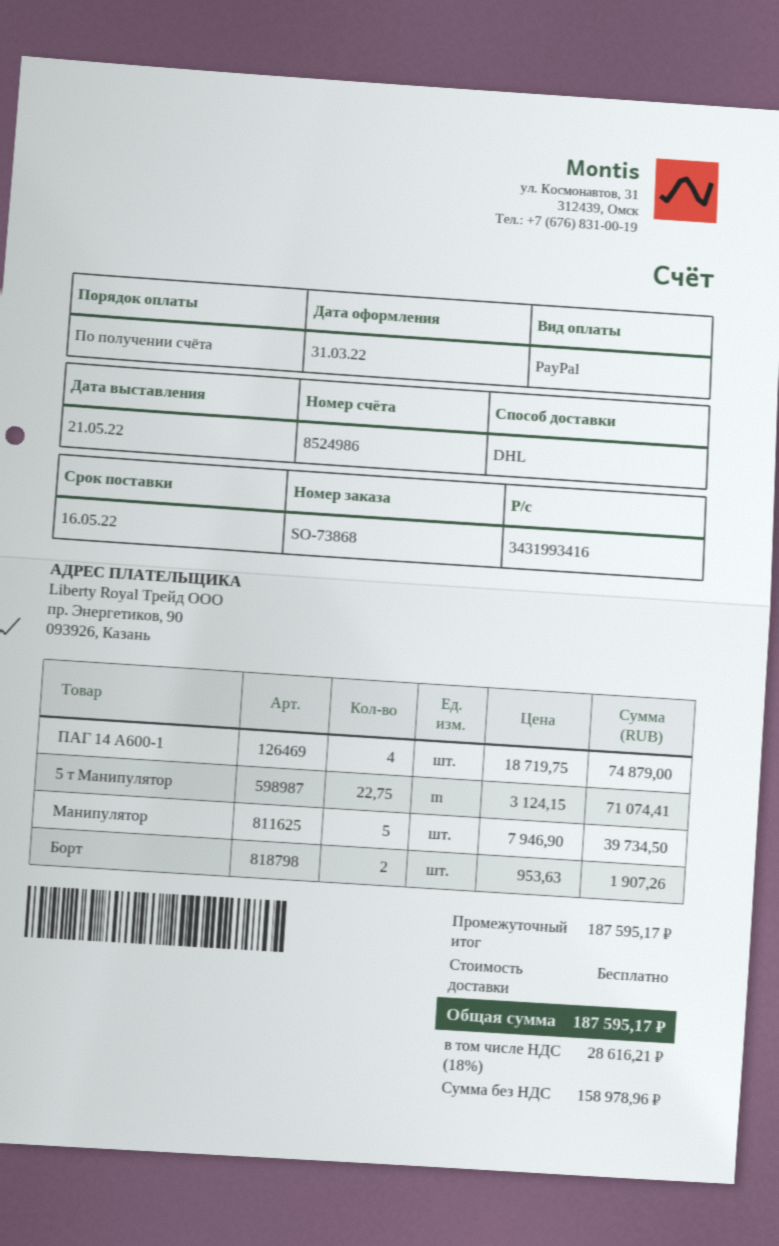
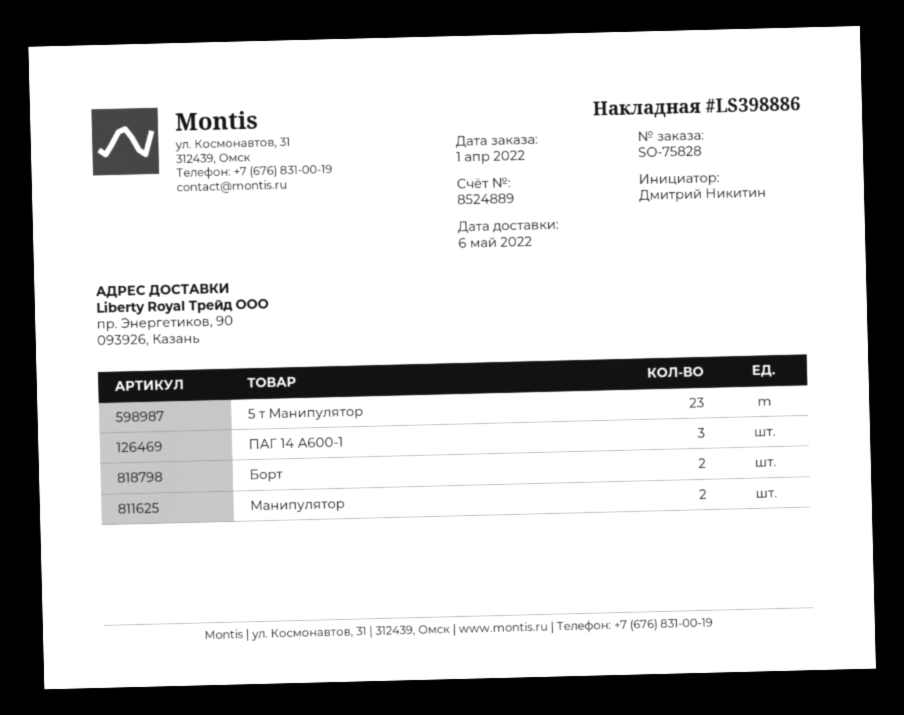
order number: SO-73868 -> SO-75828
order date: 2022-03-31 -> 2022-04-01
delivery date: 2022-05-16 -> 2022-05-06
invoice number: 8524986 -> 8524889
ПАГ 14 А600-1: 4 -> 3
5 т Манипулятор: 22.75 -> 23
Манипулятор: 5 -> 2

